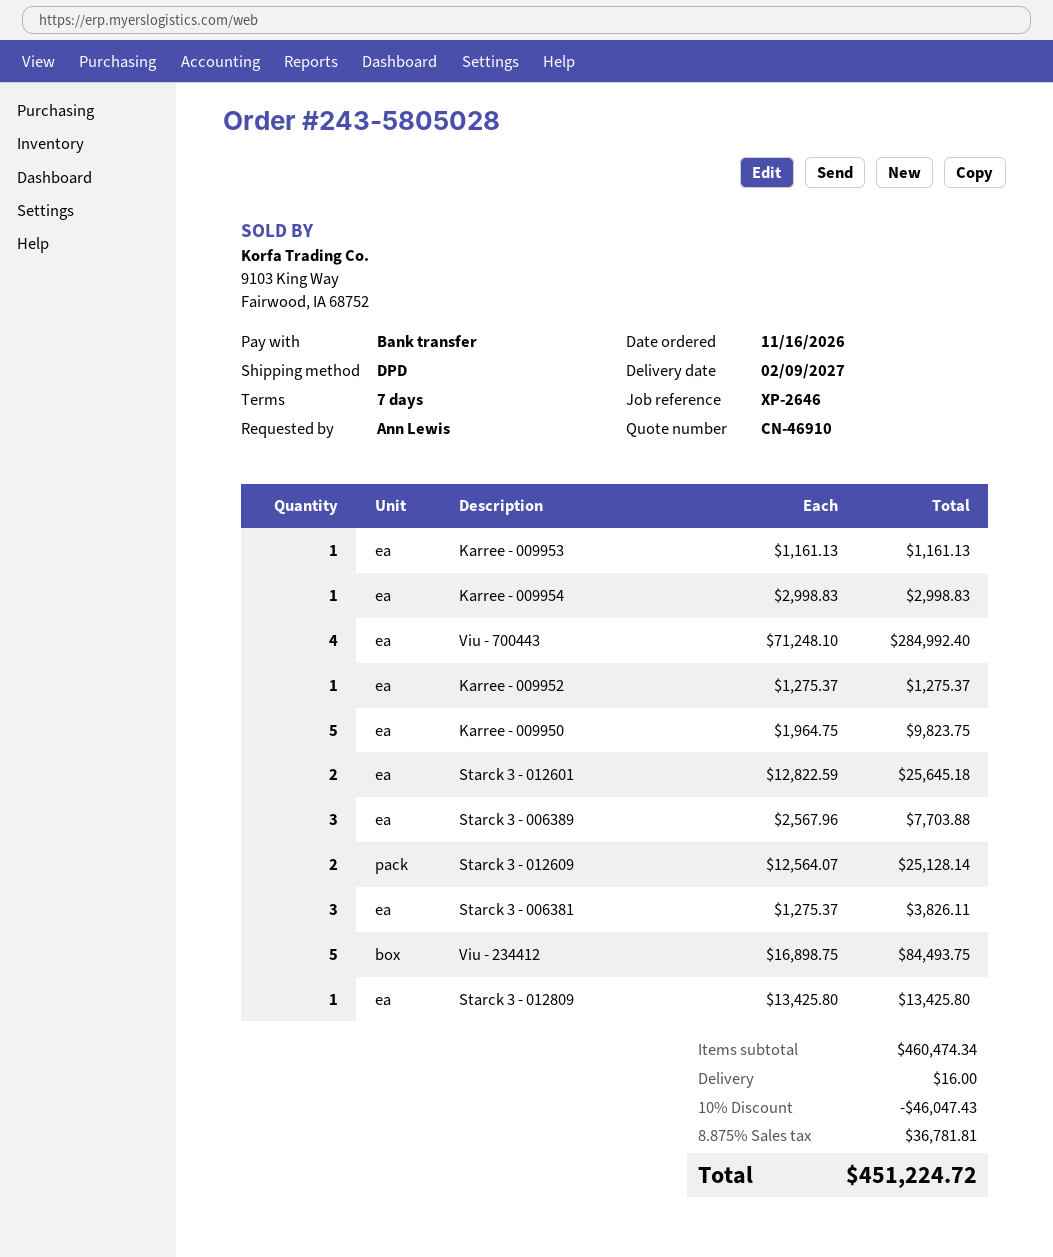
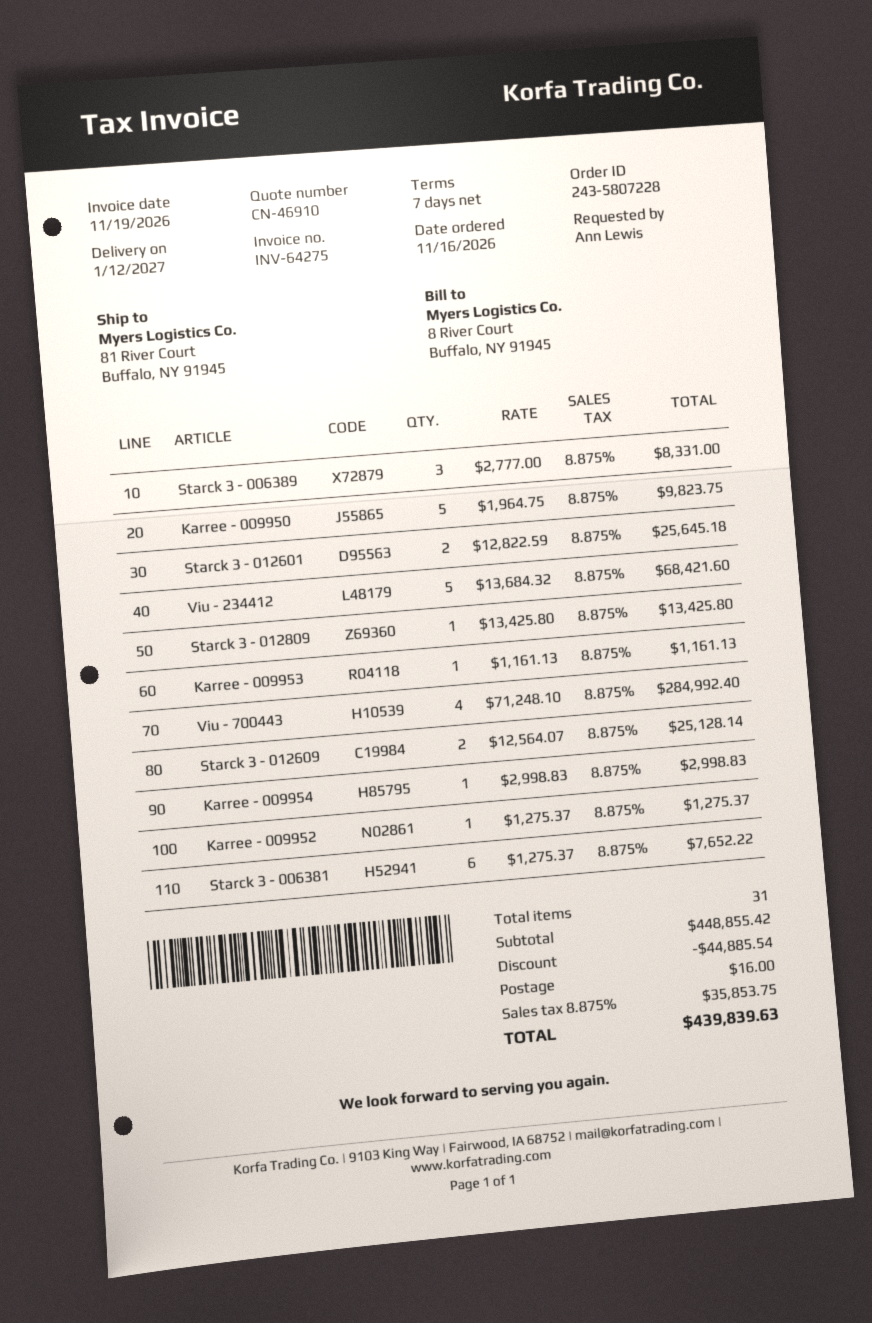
order number: 243-5805028 -> 243-5807228
delivery date: 2027-02-09 -> 2027-01-12
Starck 3 - 006389: 3 x 2567.96 = 7703.88 -> 3 x 2777.00 = 8331.00
Starck 3 - 006381: 3 x 1275.37 = 3826.11 -> 6 x 1275.37 = 7652.22
Viu - 234412: 5 x 16898.75 = 84493.75 -> 5 x 13684.32 = 68421.60
subtotal: 460474.34 -> 448855.42
discount: 46047.43 -> 44885.54
tax: 8.875% = 36781.81 -> 8.875% = 35853.75
total: 451224.72 -> 439839.63

